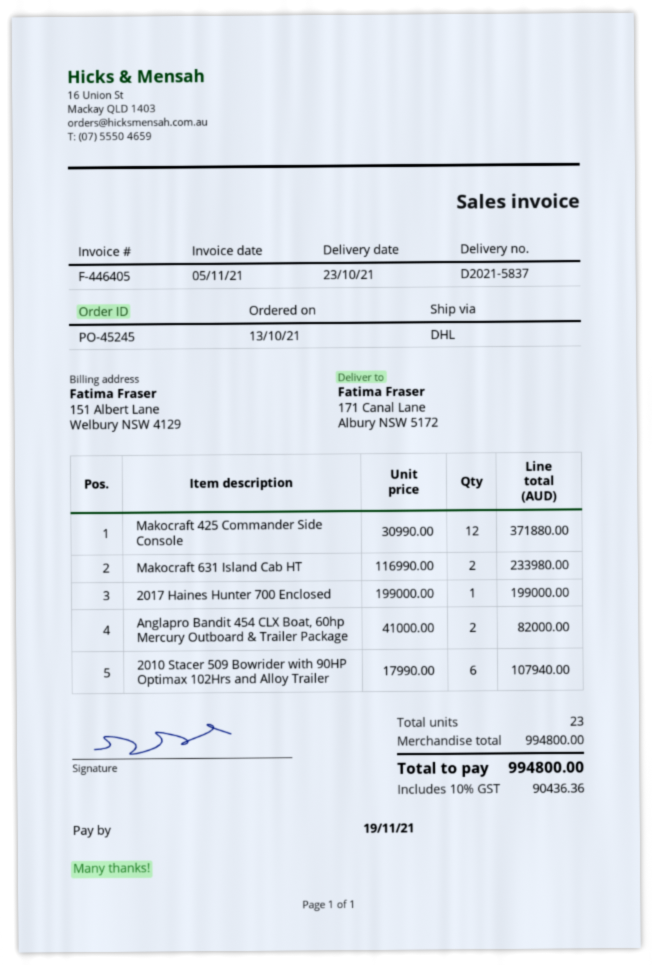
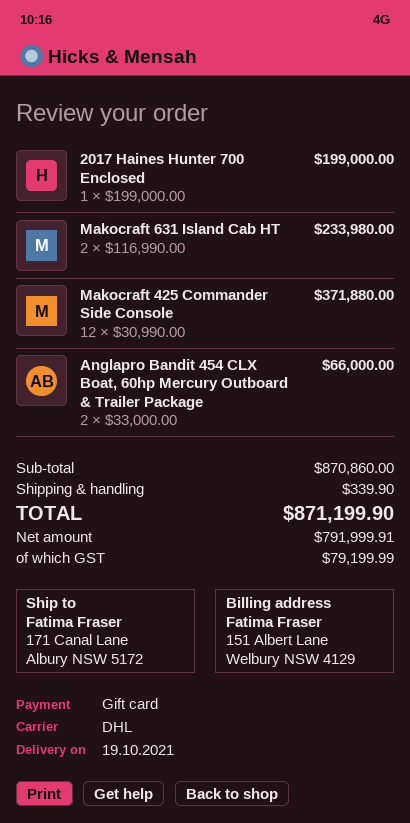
delivery date: 2021-10-23 -> 2021-10-19
Anglapro Bandit 454 CLX Boat, 60hp Mercury Outboard & Trailer Package: 2 x 41000.00 = 82000.00 -> 2 x 33000.00 = 66000.00
2010 Stacer 509 Bowrider with 90HP Optimax 102Hrs and Alloy Trailer: 6 x 17990.00 = 107940.00 -> none
subtotal: 994800.00 -> 870860.00
shipping: none -> 339.90
tax: 90436.36 -> 79199.99
total: 994800.00 -> 871199.90

